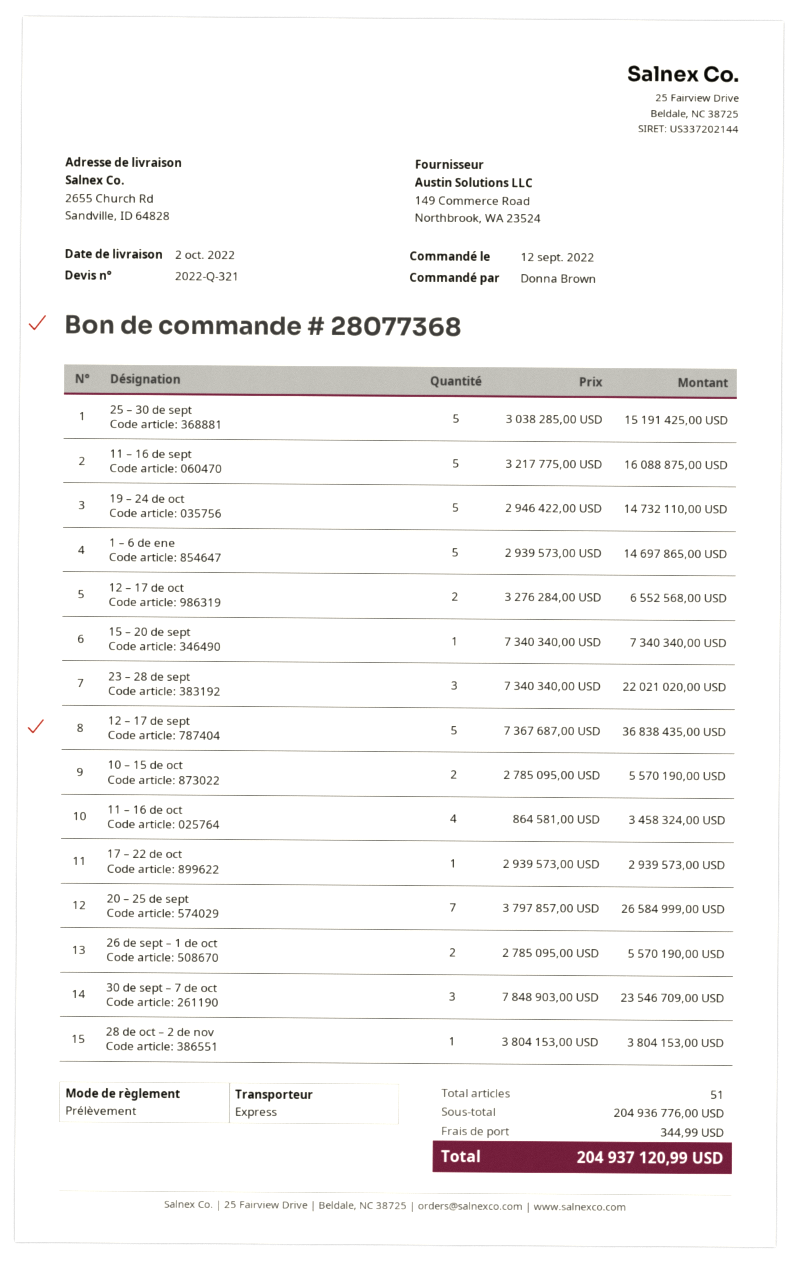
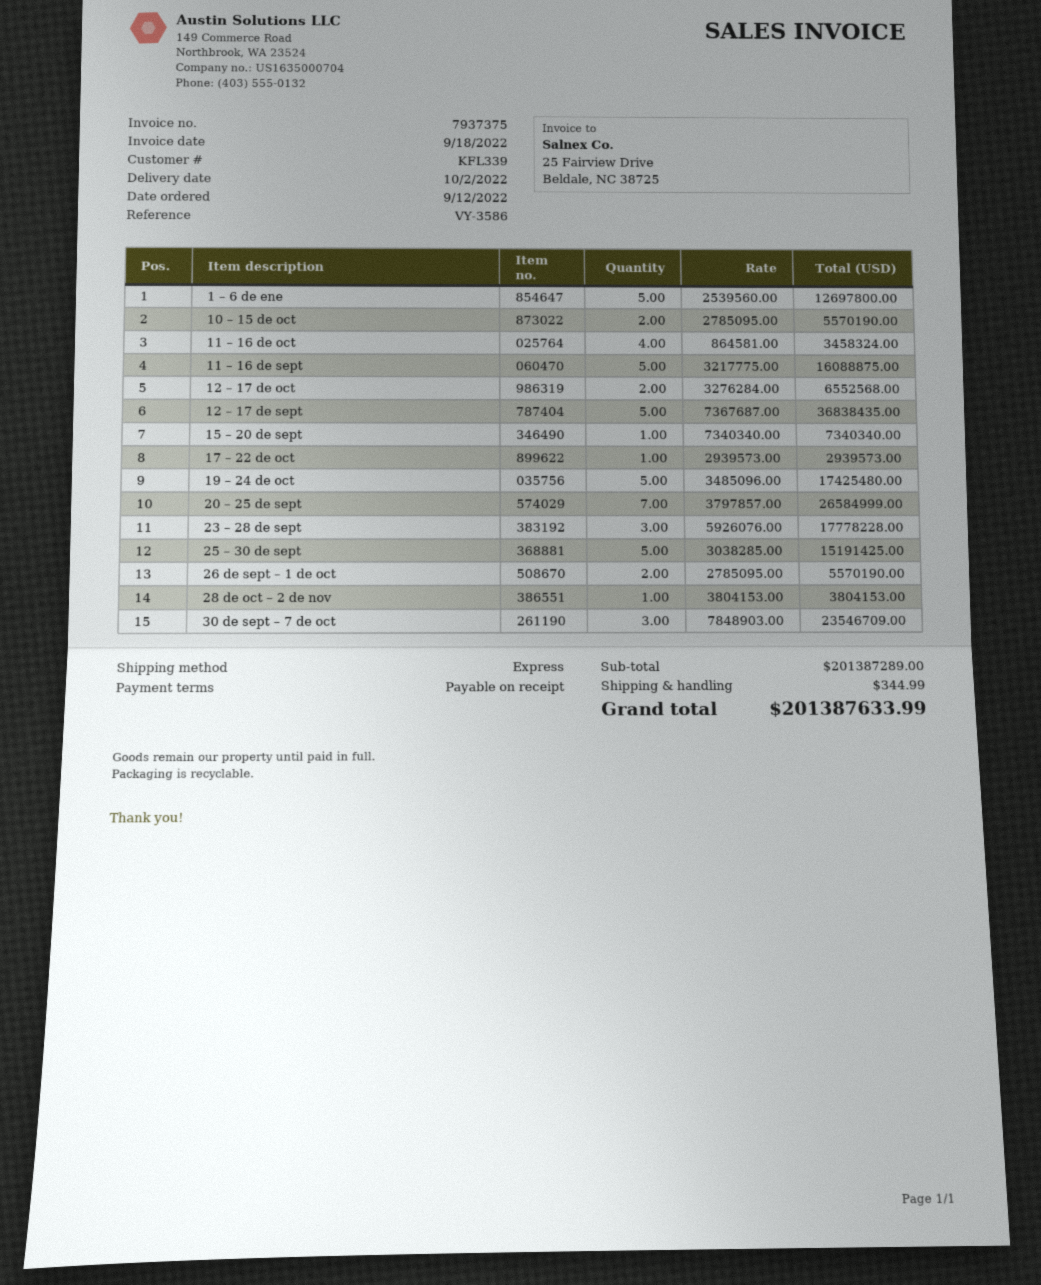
19 – 24 de oct: 5 x 2946422.00 = 14732110.00 -> 5 x 3485096.00 = 17425480.00
1 – 6 de ene: 5 x 2939573.00 = 14697865.00 -> 5 x 2539560.00 = 12697800.00
23 – 28 de sept: 3 x 7340340.00 = 22021020.00 -> 3 x 5926076.00 = 17778228.00
subtotal: 204936776.00 -> 201387289.00
total: 204937120.99 -> 201387633.99

